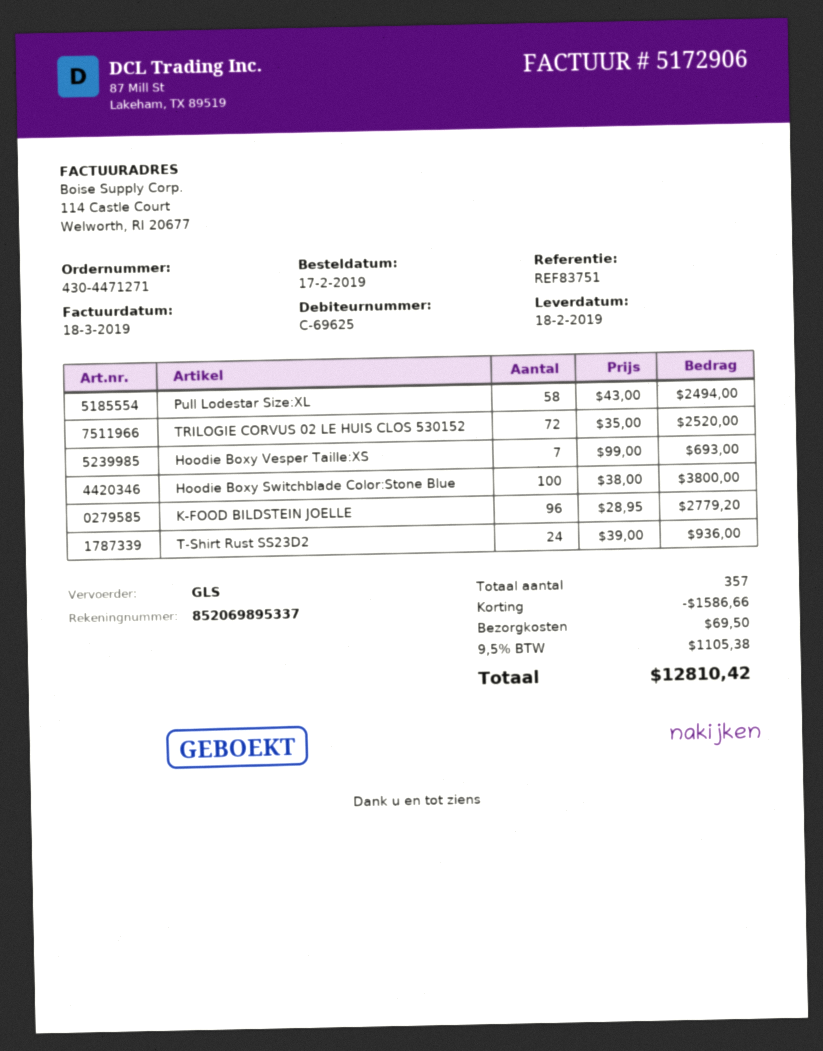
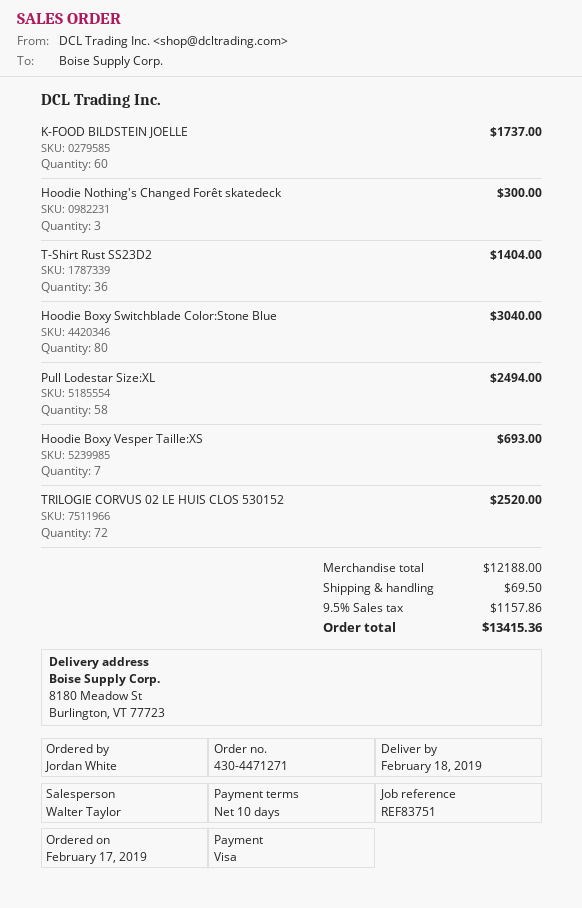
Hoodie Boxy Switchblade Color:Stone Blue: 100 for 3800.00 -> 80 for 3040.00
K-FOOD BILDSTEIN JOELLE: 96 for 2779.20 -> 60 for 1737.00
T-Shirt Rust SS23D2: 24 for 936.00 -> 36 for 1404.00
Hoodie Nothing's Changed Forêt skatedeck: none -> 3 for 300.00
discount: 1586.66 -> none
tax: 9.5% = 1105.38 -> 9.5% = 1157.86
total: 12810.42 -> 13415.36

